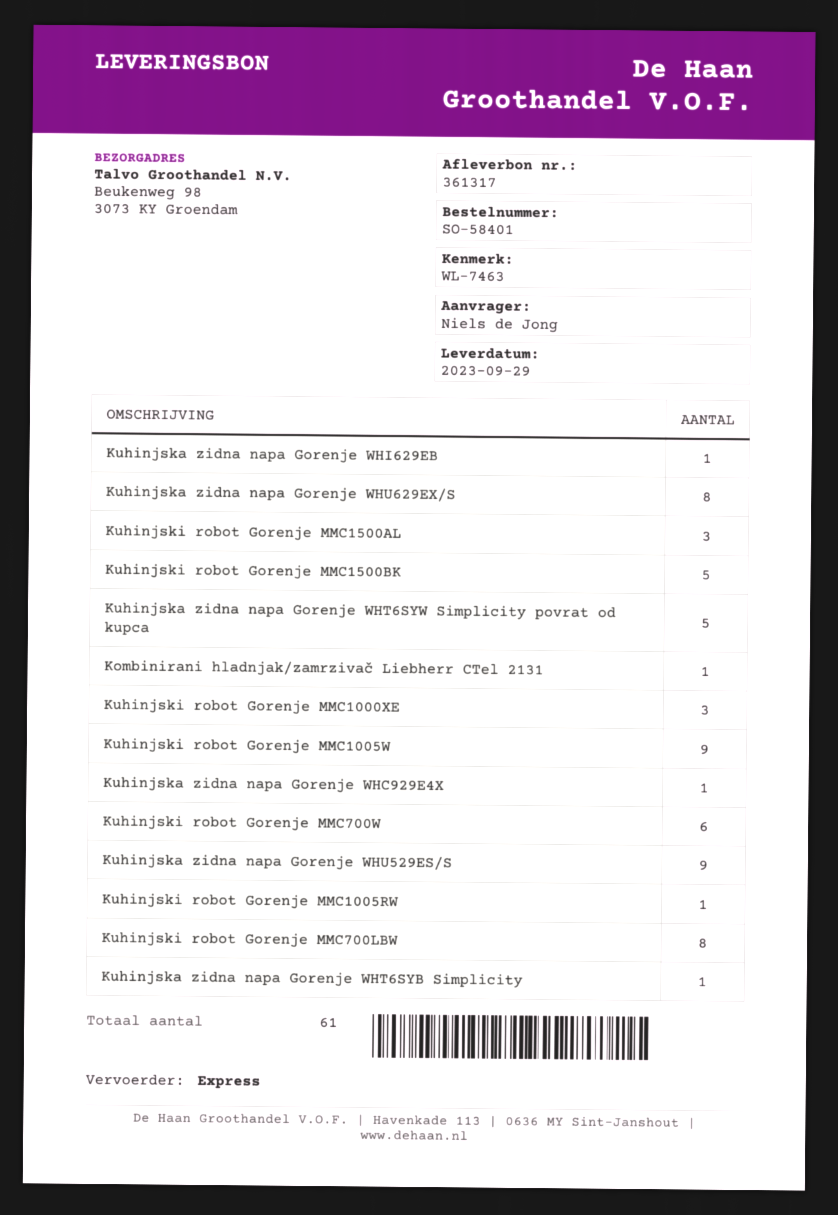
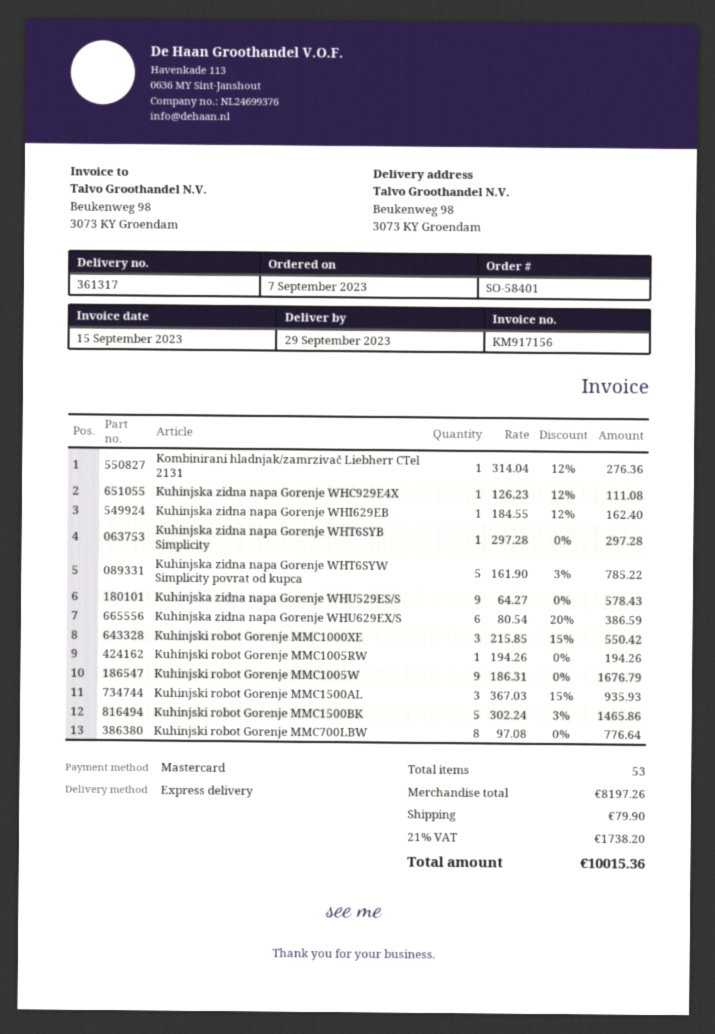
Kuhinjska zidna napa Gorenje WHU629EX/S: 8 -> 6
Kuhinjski robot Gorenje MMC700W: 6 -> none
total quantity: 61 -> 53

